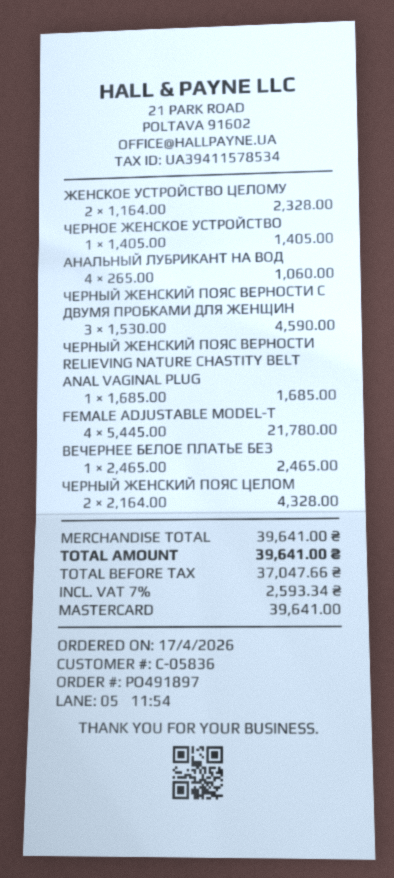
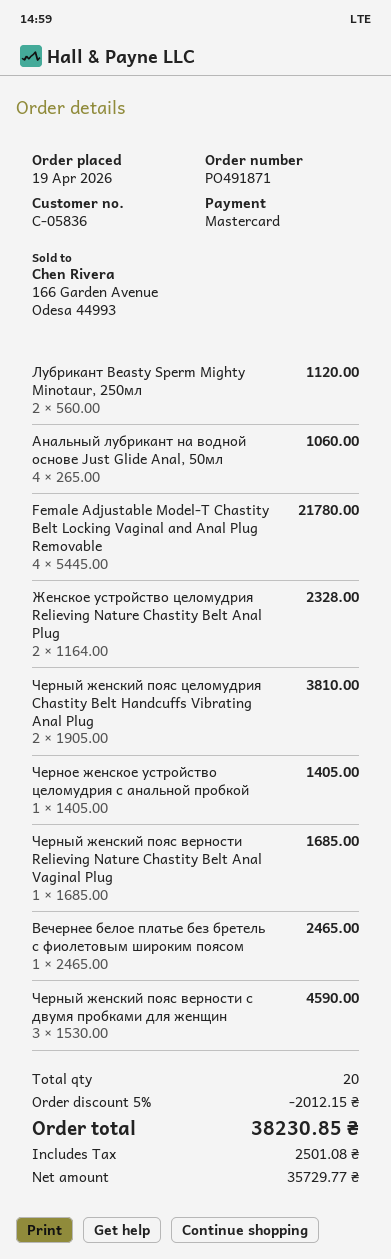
order number: PO491897 -> PO491871
order date: 2026-04-17 -> 2026-04-19
ЧЕРНЫЙ ЖЕНСКИЙ ПОЯС ЦЕЛОМ: 2 x 2164.00 = 4328.00 -> 2 x 1905.00 = 3810.00
Лубрикант Beasty Sperm Mighty Minotaur, 250мл: none -> 2 x 560.00 = 1120.00
discount: none -> 5% = 2012.15
net: 37047.66 -> 35729.77
tax: 2593.34 -> 2501.08
total: 39641.00 -> 38230.85

